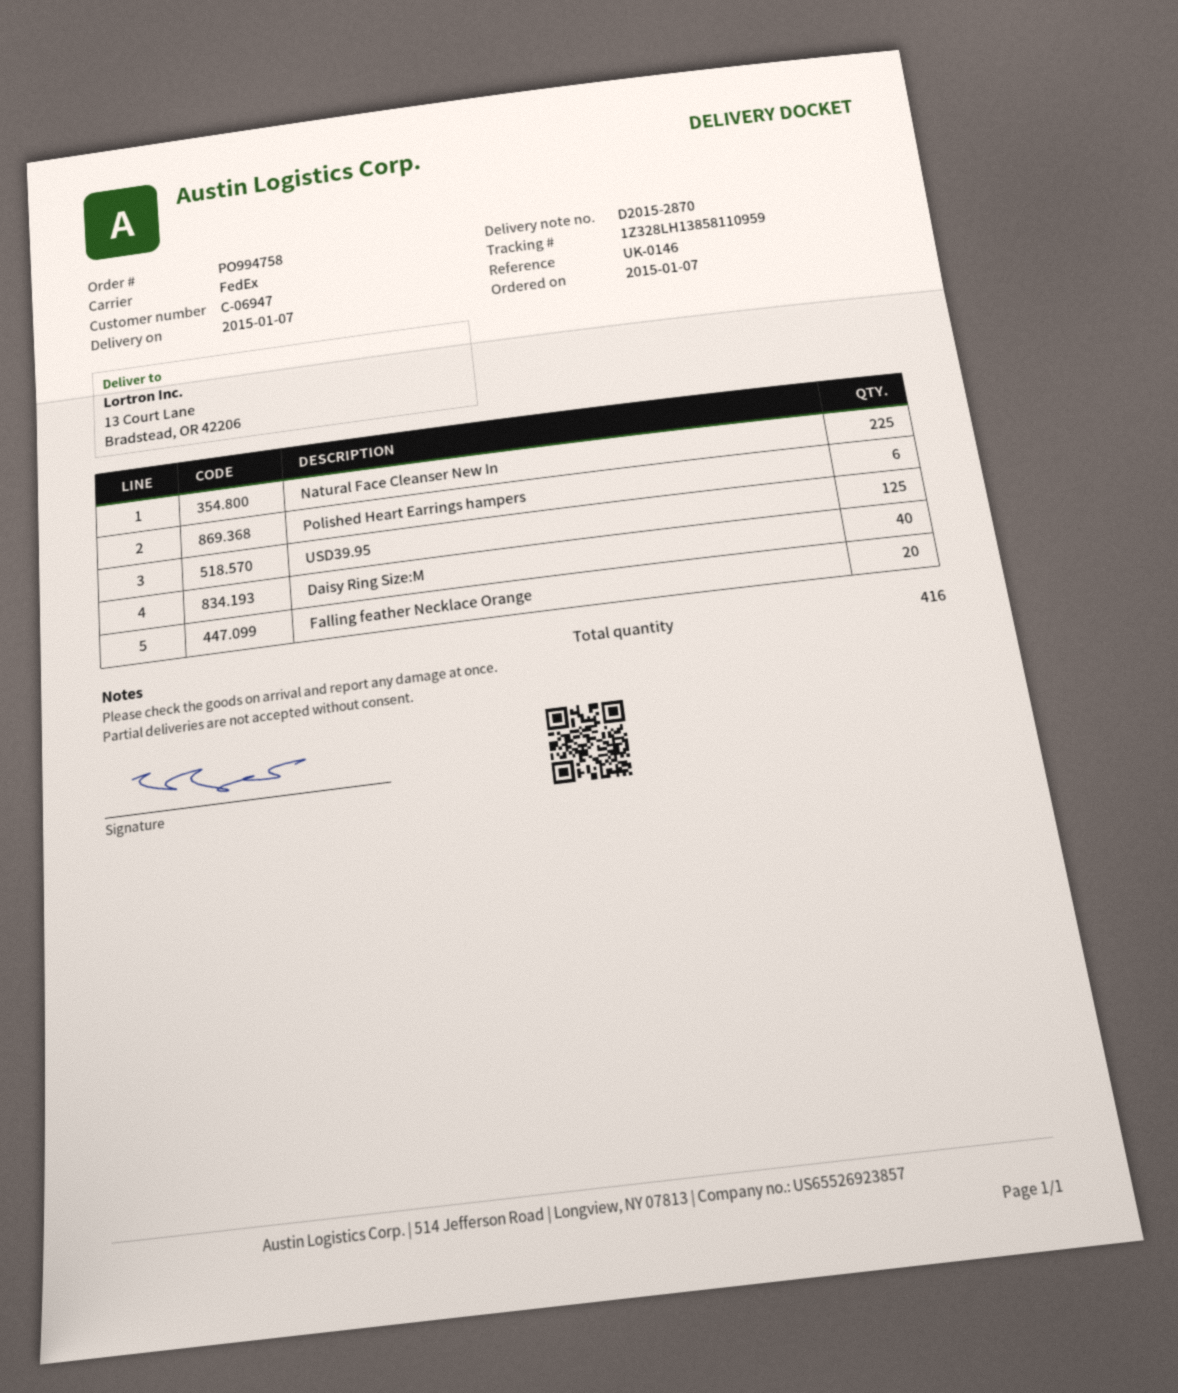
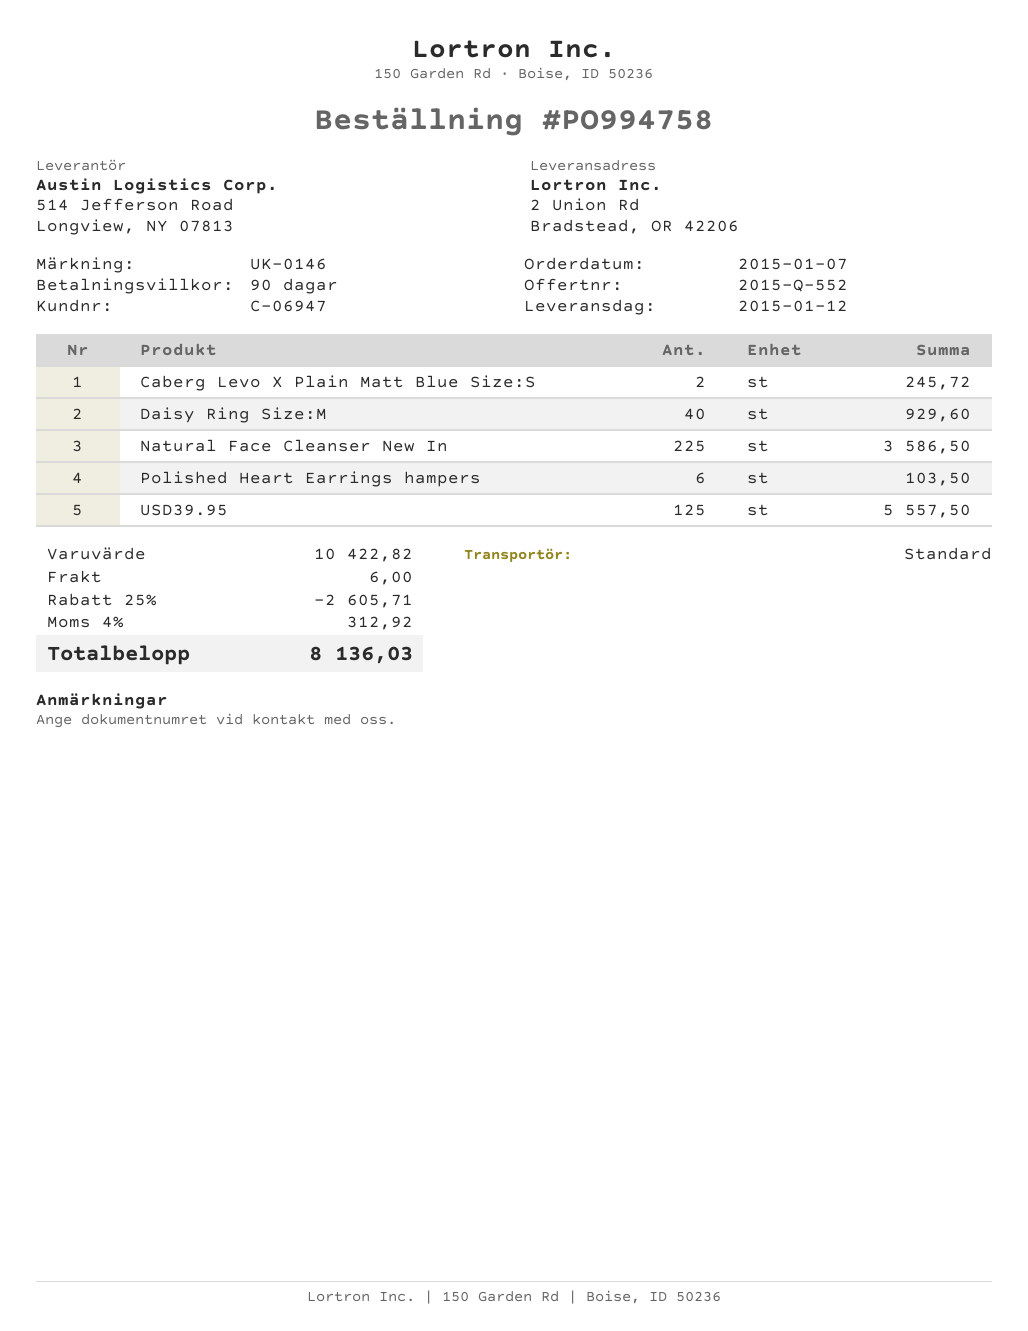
delivery date: 2015-01-07 -> 2015-01-12
shipping method: FedEx -> standard
ship to: 13 Court Lane, Bradstead, OR 42206 -> 2 Union Rd, Bradstead, OR 42206
Falling feather Necklace Orange: 20 -> none
Caberg Levo X Plain Matt Blue Size:S: none -> 2

